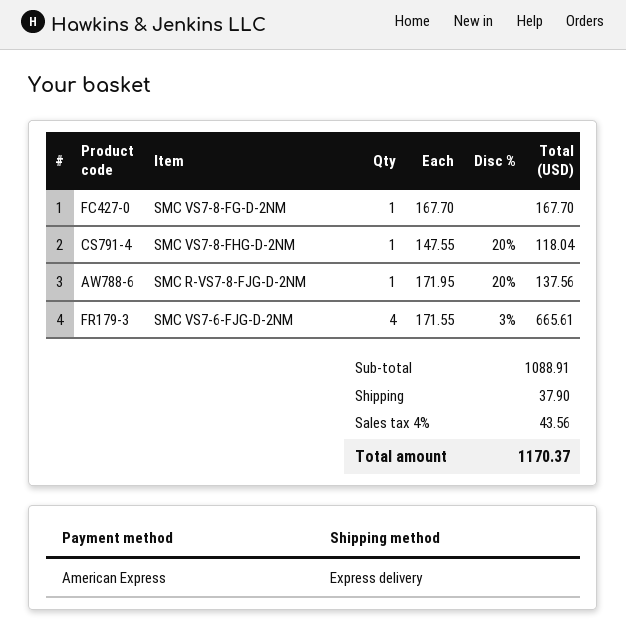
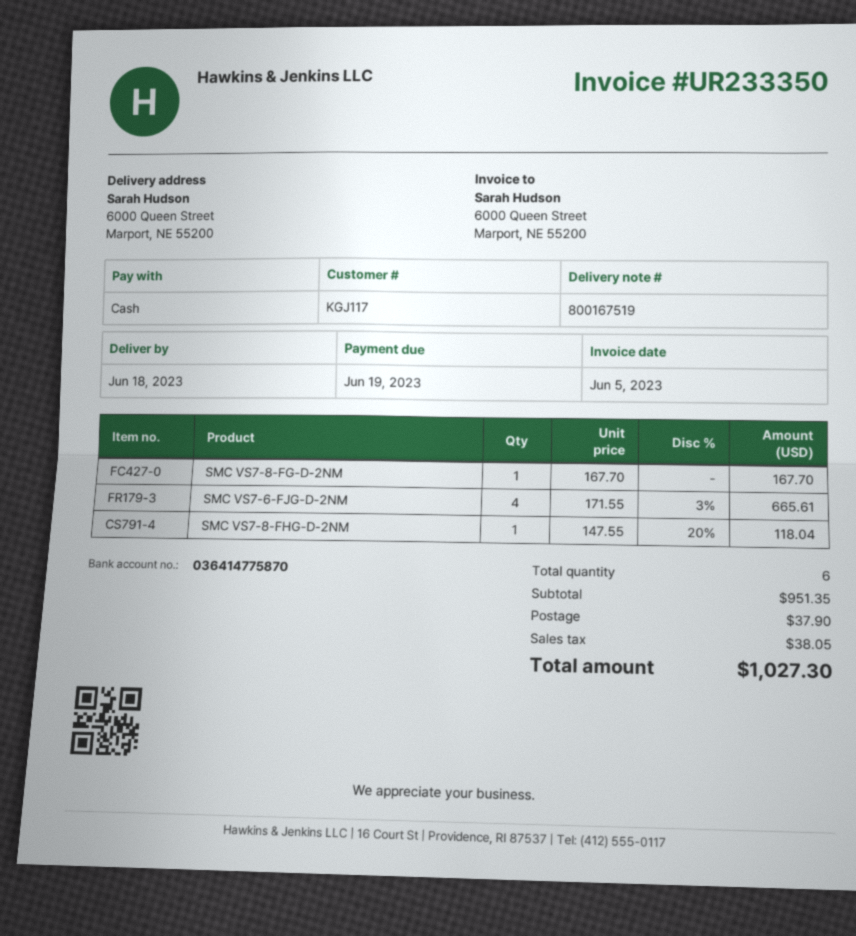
payment method: American Express -> cash
SMC R-VS7-8-FJG-D-2NM: 1 x 171.95 - 20% = 137.56 -> none
subtotal: 1088.91 -> 951.35
tax: 43.56 -> 38.05
total: 1170.37 -> 1027.30

